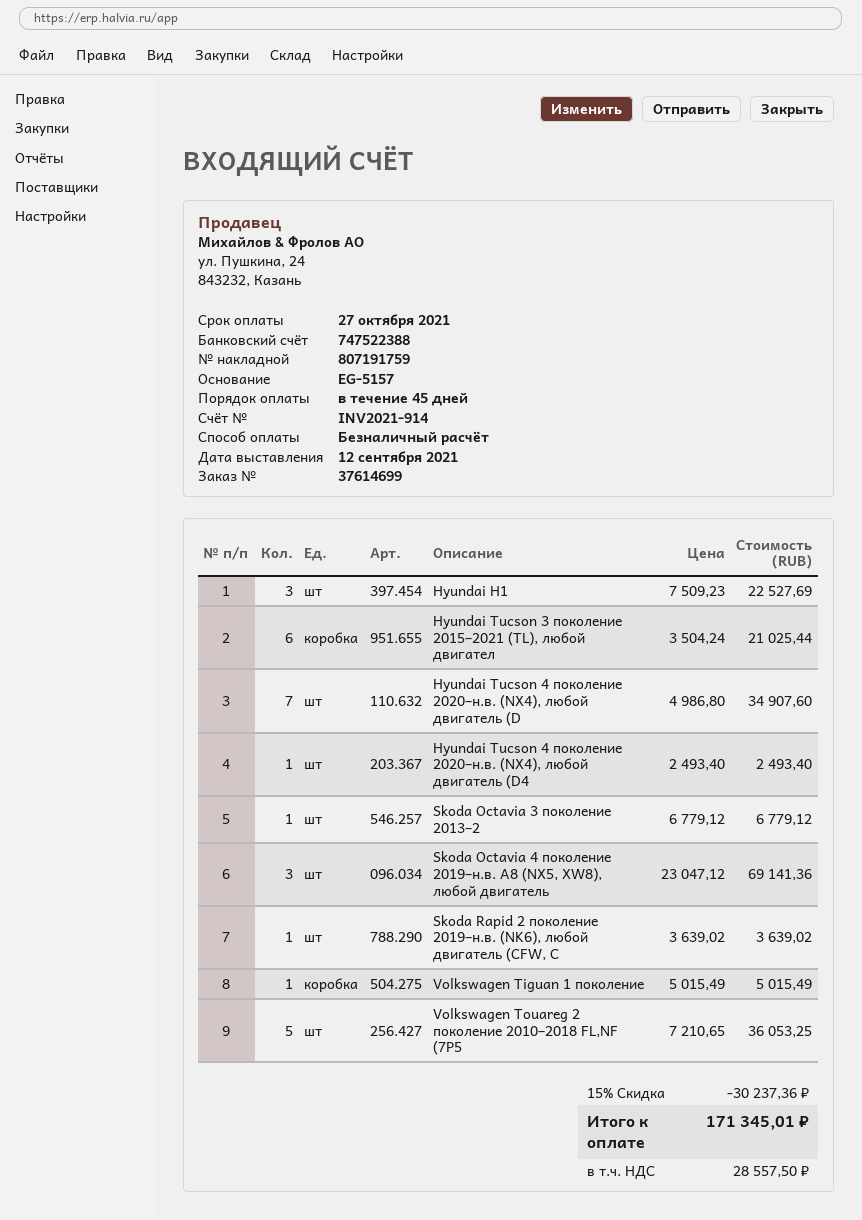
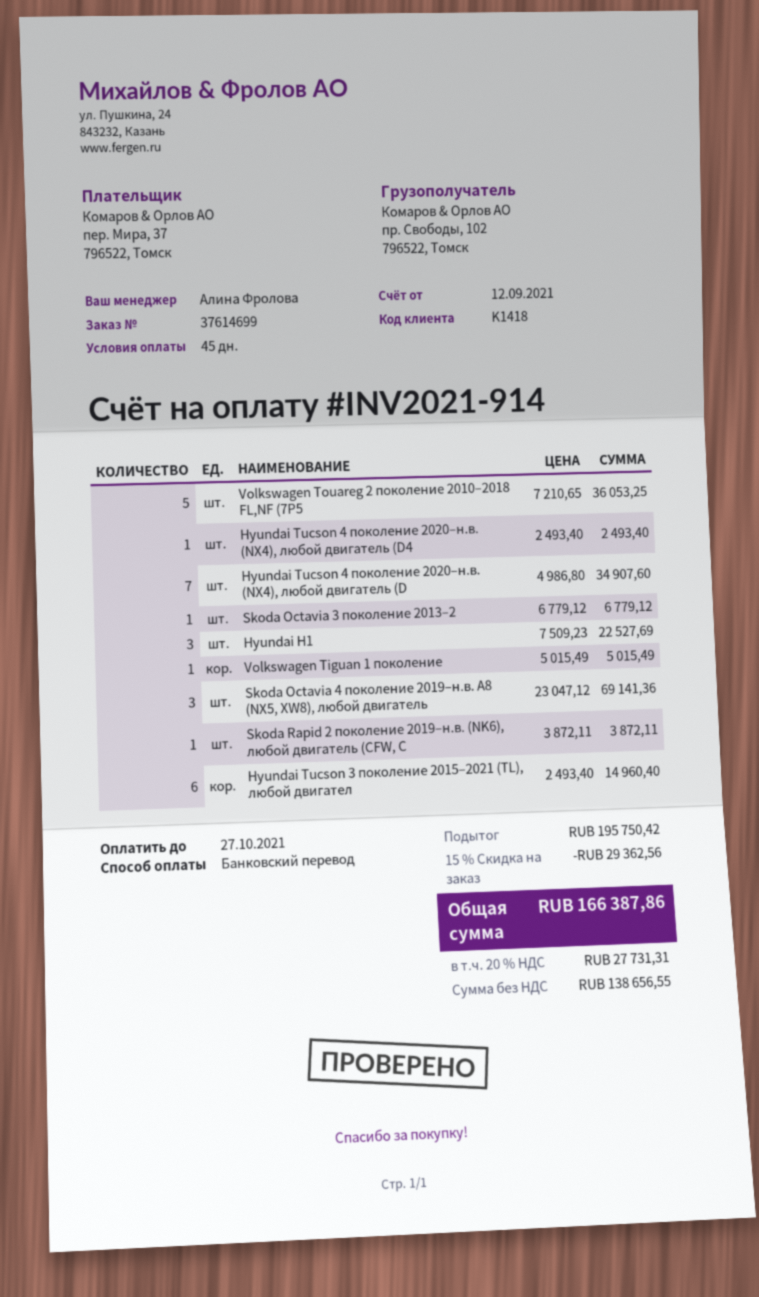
Hyundai Tucson 3 поколение 2015–2021 (TL), любой двигател: 6 x 3504.24 = 21025.44 -> 6 x 2493.40 = 14960.40
Skoda Rapid 2 поколение 2019–н.в. (NK6), любой двигатель (CFW, C: 1 x 3639.02 = 3639.02 -> 1 x 3872.11 = 3872.11
discount: 15% = 30237.36 -> 15% = 29362.56
tax: 28557.50 -> 27731.31
total: 171345.01 -> 166387.86

